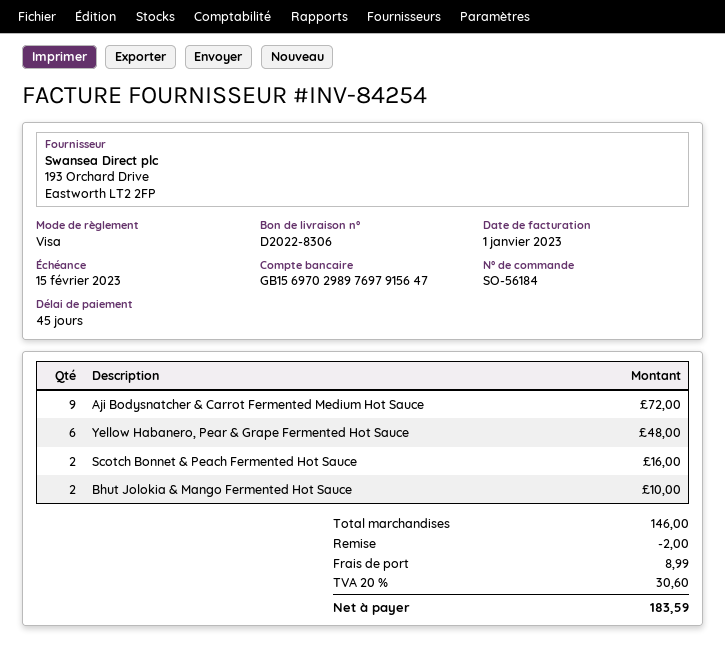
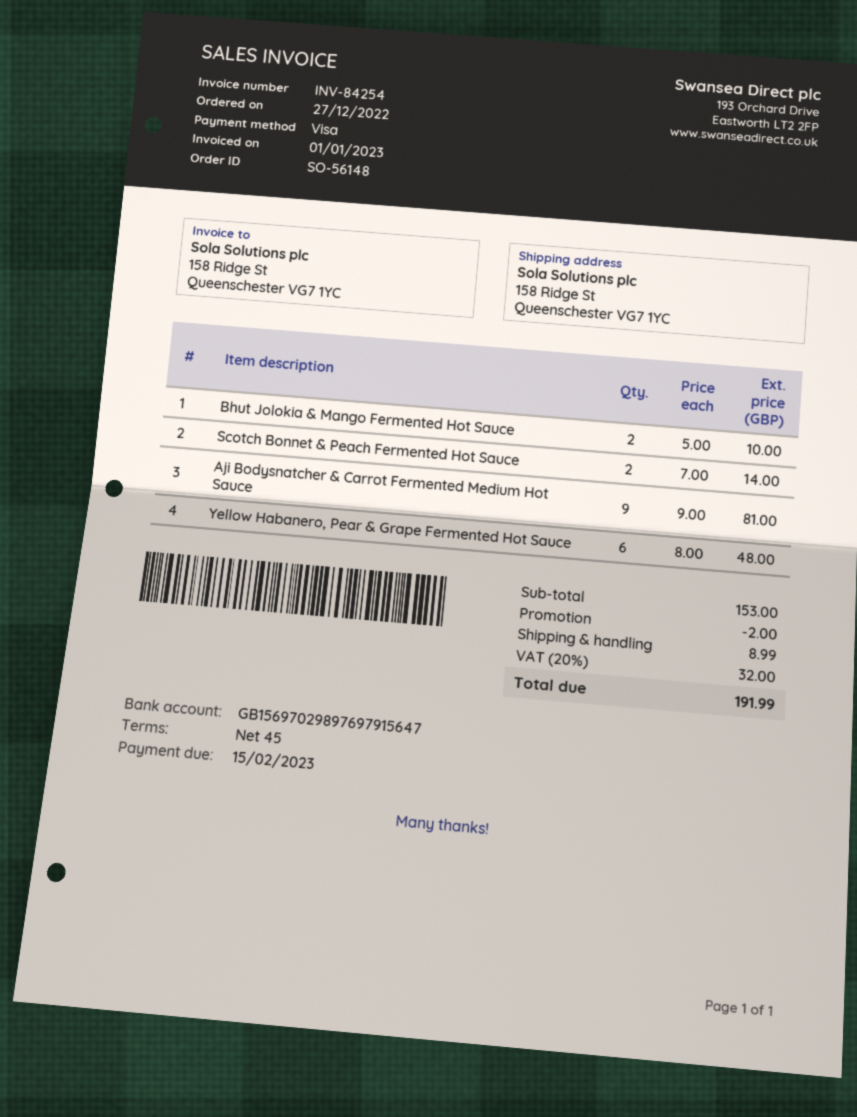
order number: SO-56184 -> SO-56148
Aji Bodysnatcher & Carrot Fermented Medium Hot Sauce: 9 for 72.00 -> 9 for 81.00
Scotch Bonnet & Peach Fermented Hot Sauce: 2 for 16.00 -> 2 for 14.00
subtotal: 146.00 -> 153.00
tax: 20% = 30.60 -> 20% = 32.00
total: 183.59 -> 191.99

